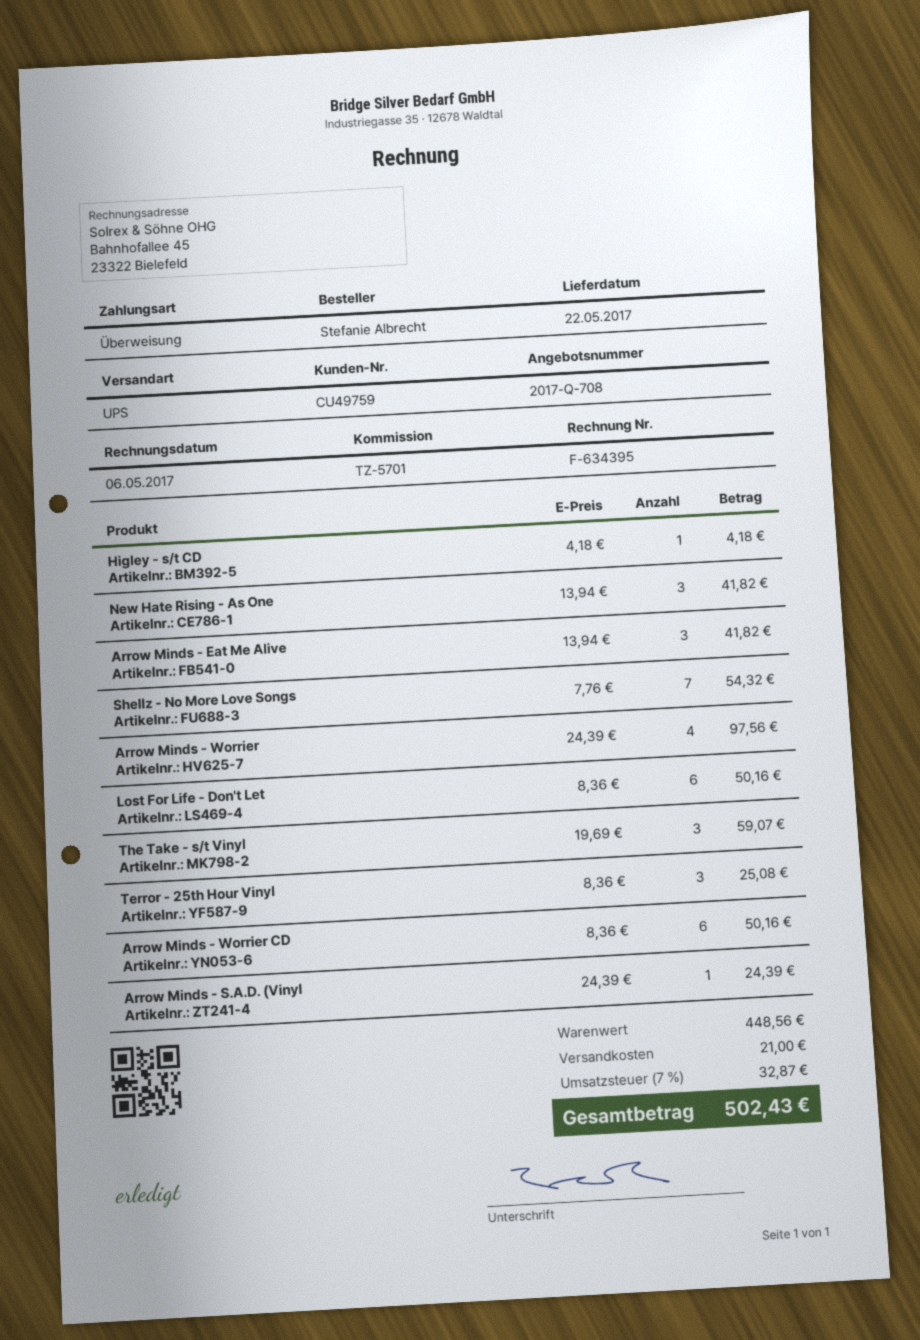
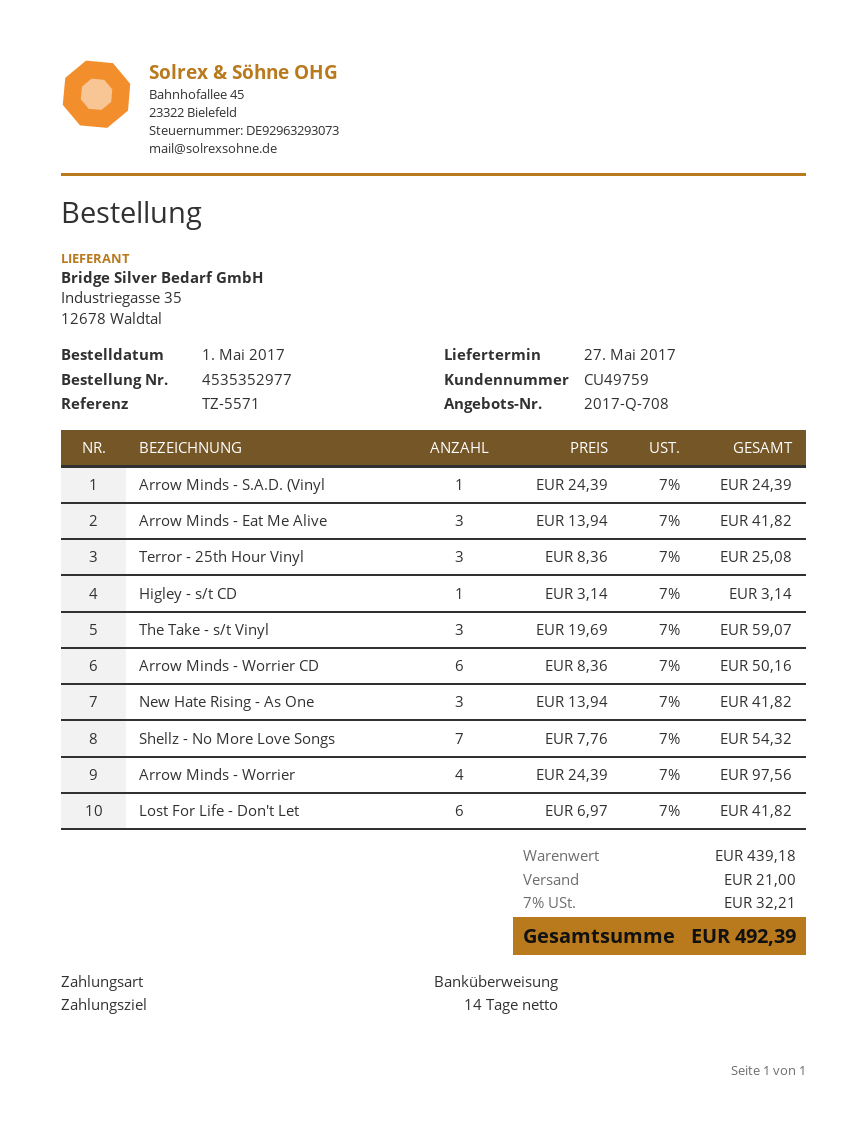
delivery date: 2017-05-22 -> 2017-05-27
reference: TZ-5701 -> TZ-5571
Higley - s/t CD: 1 x 4.18 = 4.18 -> 1 x 3.14 = 3.14
Lost For Life - Don't Let: 6 x 8.36 = 50.16 -> 6 x 6.97 = 41.82
subtotal: 448.56 -> 439.18
tax: 7% = 32.87 -> 7% = 32.21
total: 502.43 -> 492.39

